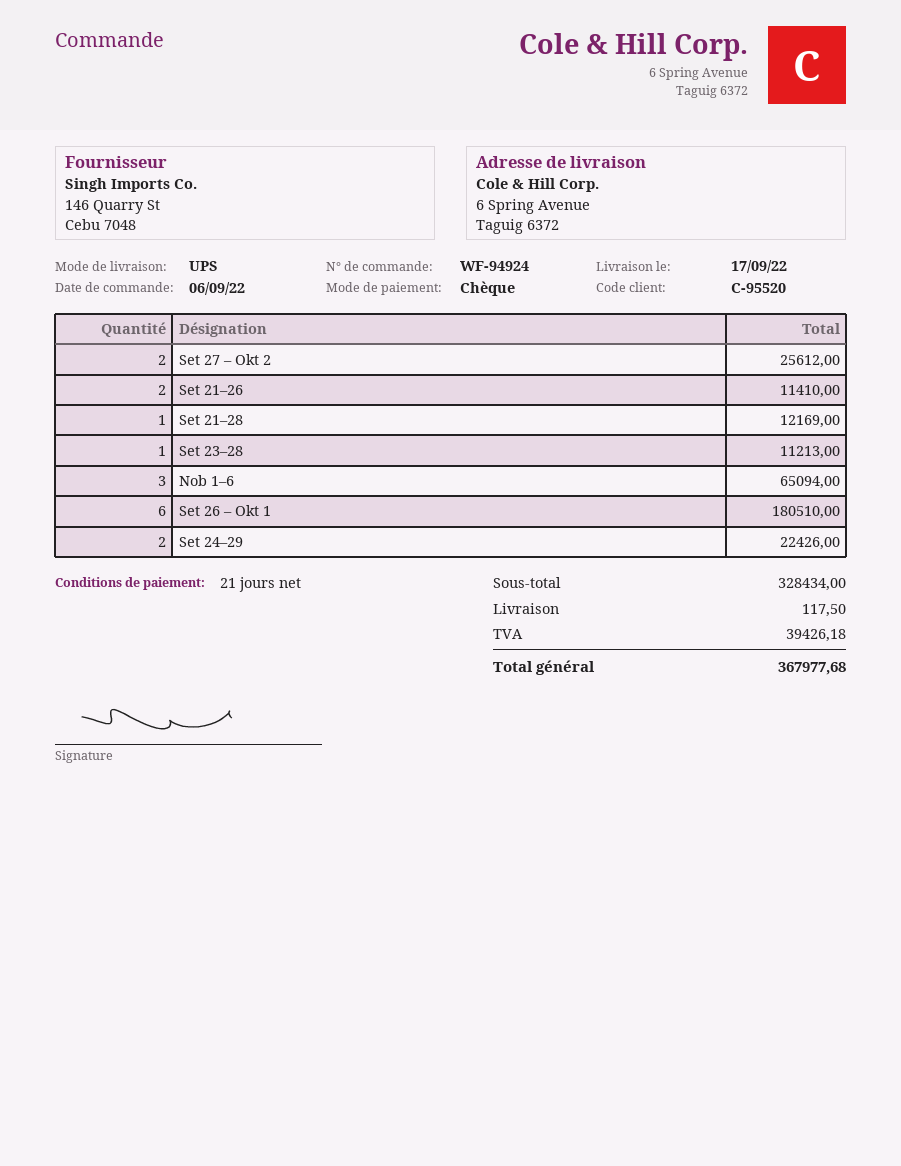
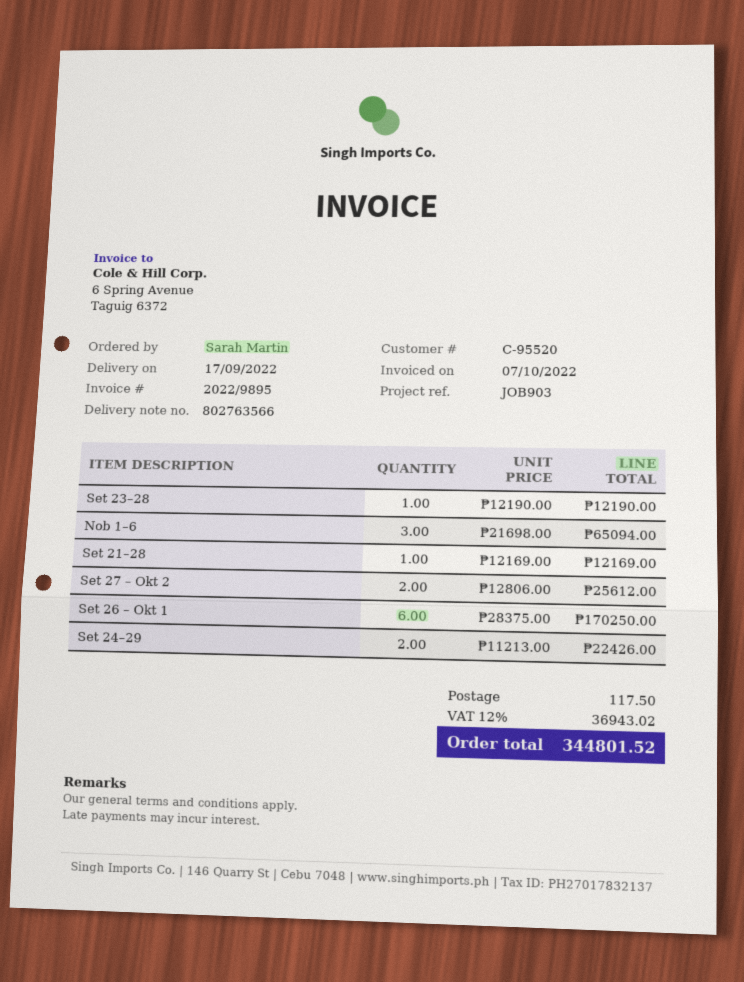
Set 21–26: 2 for 11410.00 -> none
Set 23–28: 1 for 11213.00 -> 1 for 12190.00
Set 26 – Okt 1: 6 for 180510.00 -> 6 for 170250.00
tax: 39426.18 -> 36943.02
total: 367977.68 -> 344801.52

